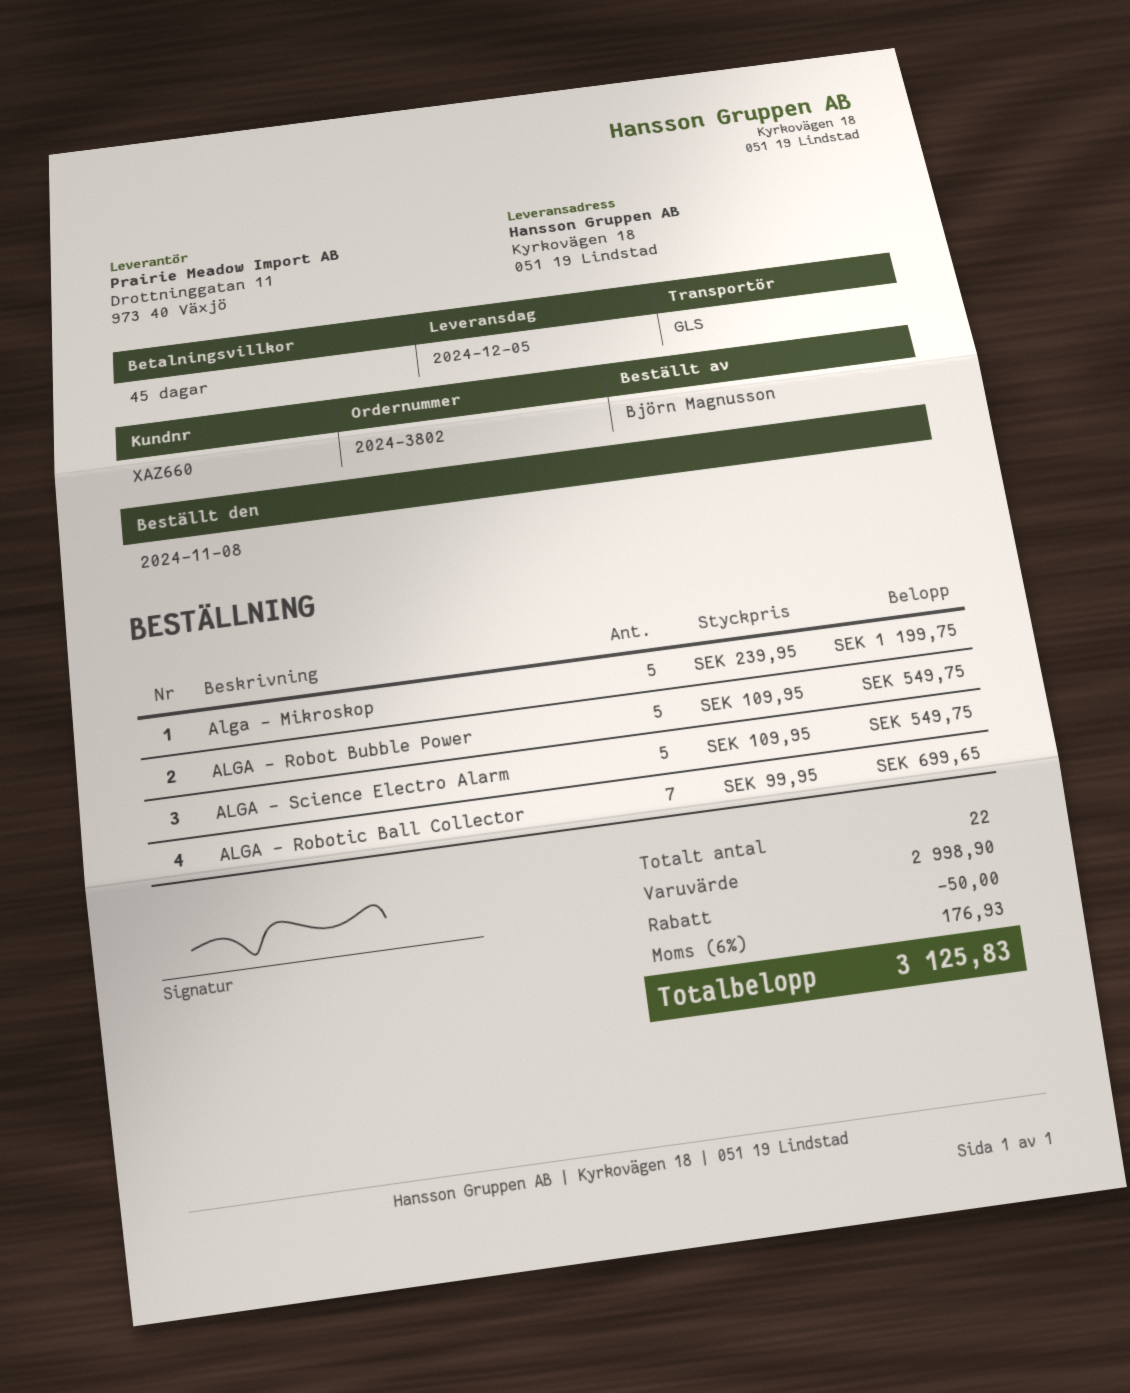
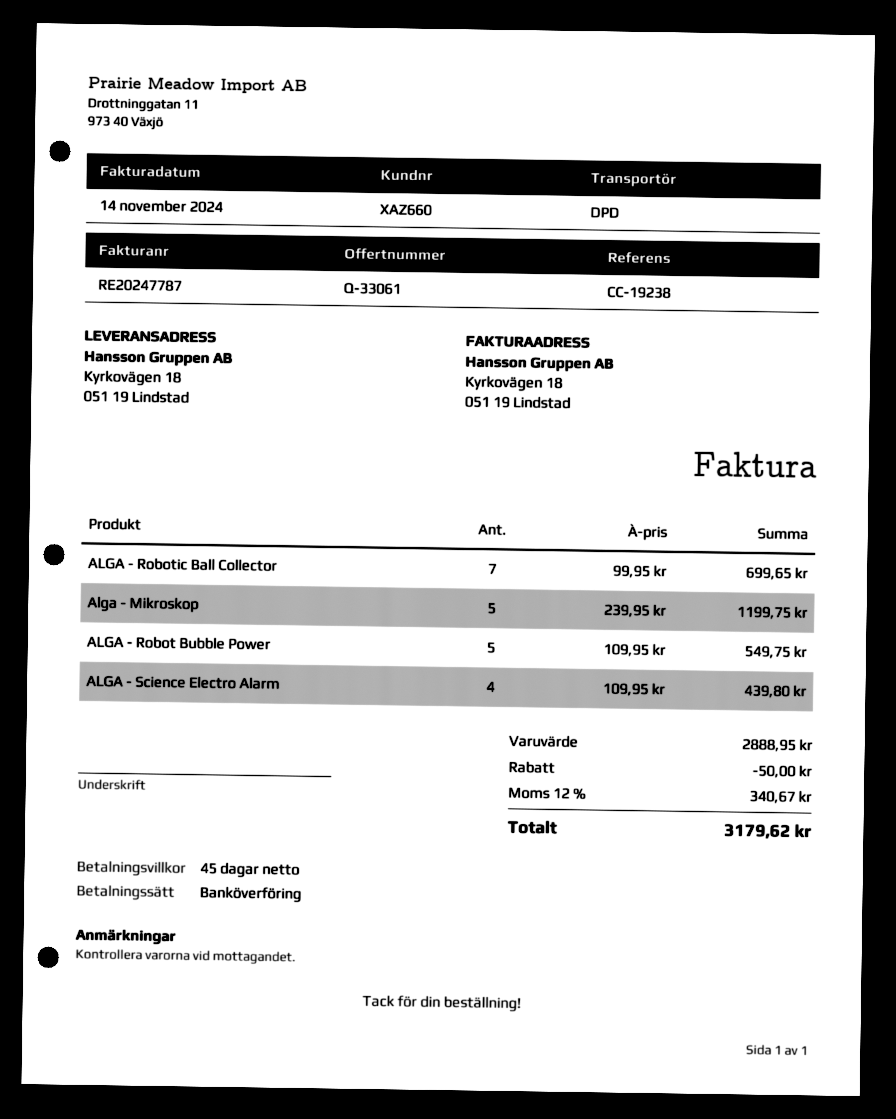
shipping method: GLS -> DPD
ALGA - Science Electro Alarm: 5 x 109.95 = 549.75 -> 4 x 109.95 = 439.80
subtotal: 2998.90 -> 2888.95
tax: 6% = 176.93 -> 12% = 340.67
total: 3125.83 -> 3179.62

